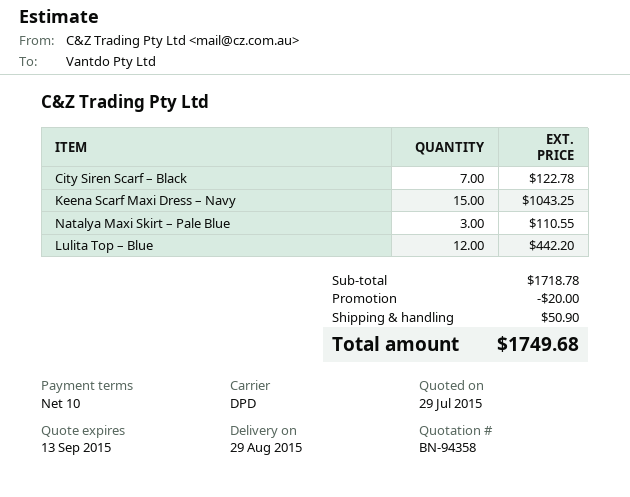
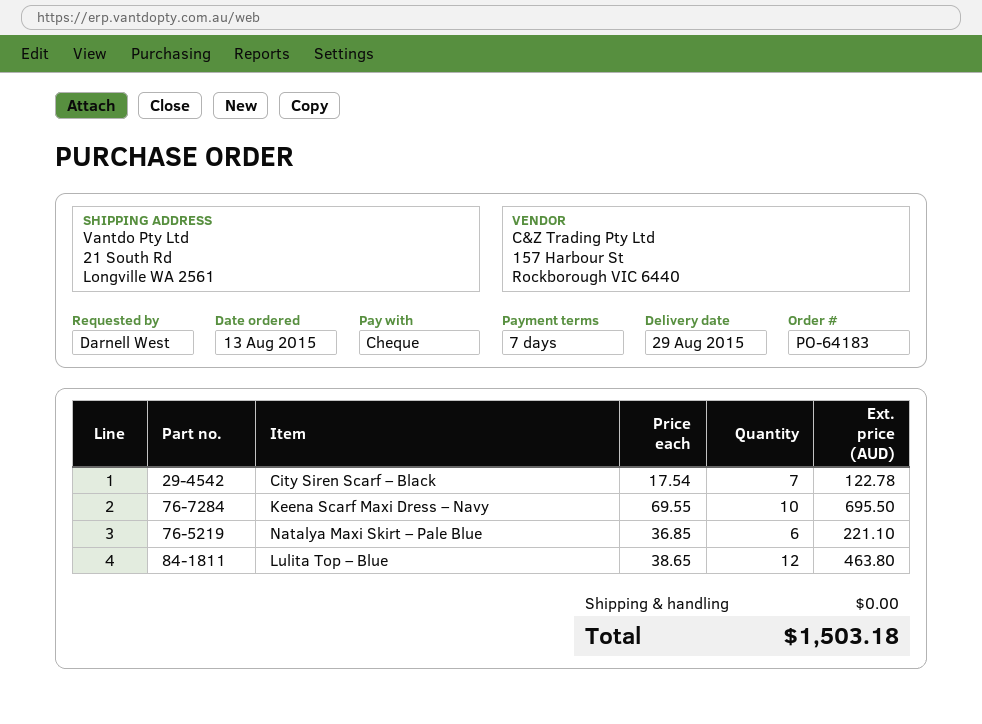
payment terms: 10 days -> 7 days
Keena Scarf Maxi Dress – Navy: 15 for 1043.25 -> 10 for 695.50
Natalya Maxi Skirt – Pale Blue: 3 for 110.55 -> 6 for 221.10
Lulita Top – Blue: 12 for 442.20 -> 12 for 463.80
discount: 20.00 -> none
shipping: 50.90 -> 0.00
total: 1749.68 -> 1503.18

